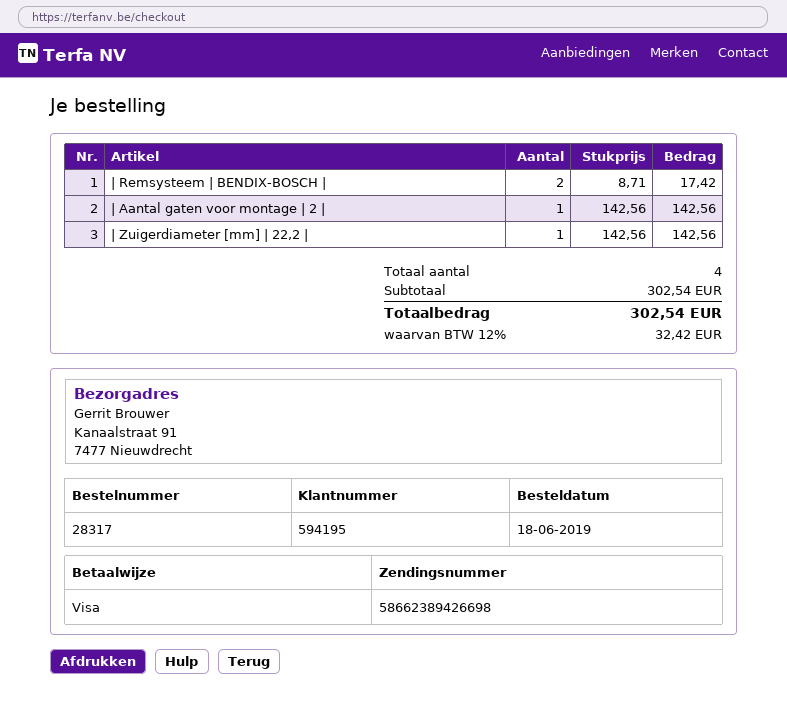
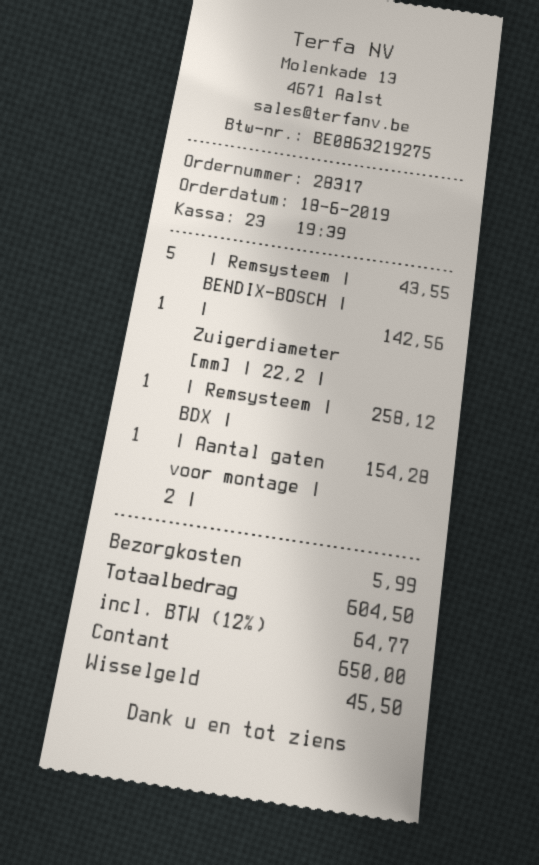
payment method: Visa -> cash
| Remsysteem | BENDIX-BOSCH |: 2 for 17.42 -> 5 for 43.55
| Aantal gaten voor montage | 2 |: 1 for 142.56 -> 1 for 154.28
| Remsysteem | BDX |: none -> 1 for 258.12
shipping: none -> 5.99
tax: 12% = 32.42 -> 12% = 64.77
total: 302.54 -> 604.50

